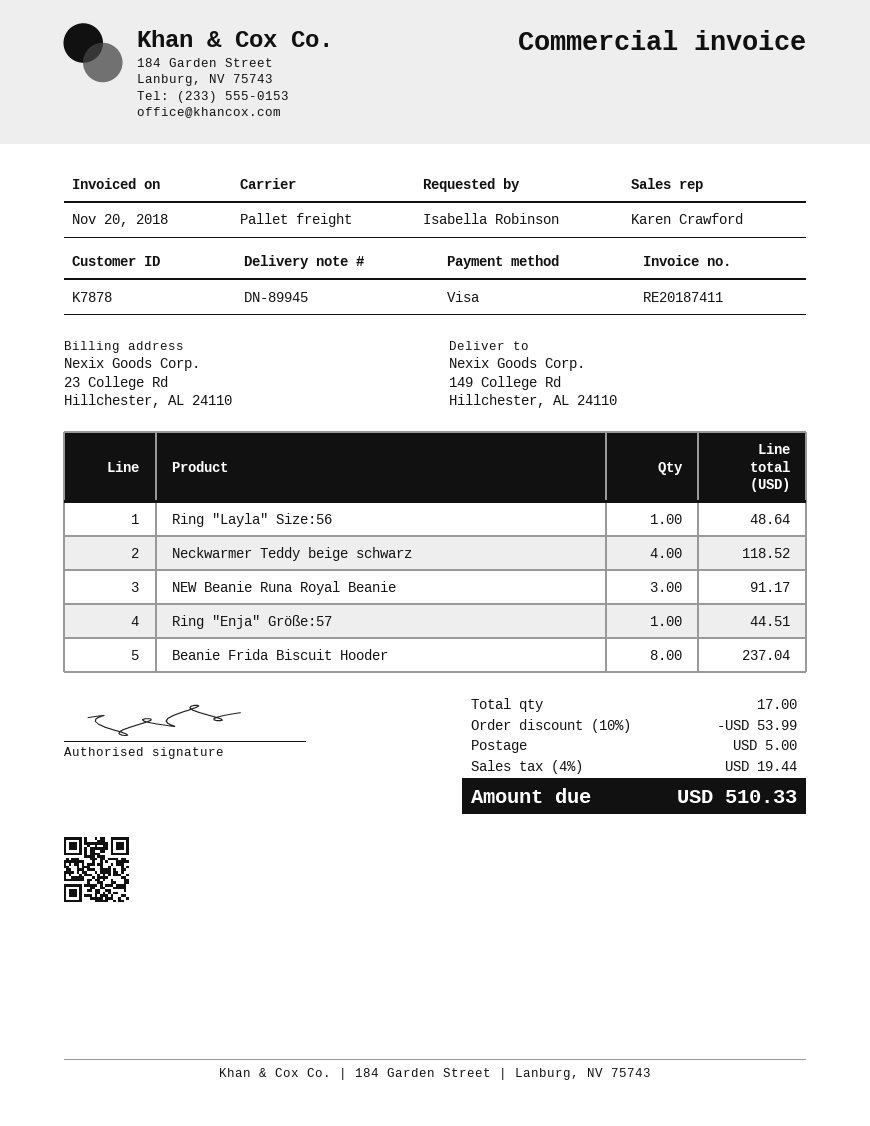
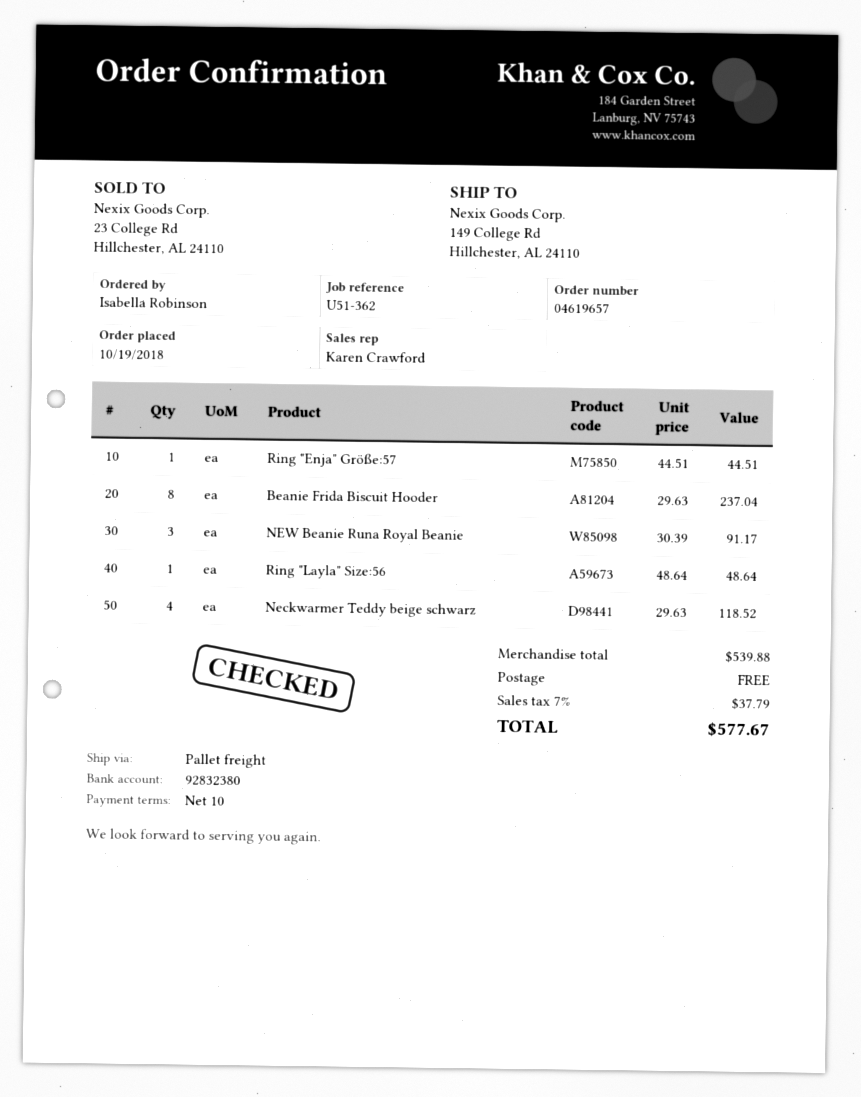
discount: 10% = 53.99 -> none
shipping: 5.00 -> 0.00
tax: 4% = 19.44 -> 7% = 37.79
total: 510.33 -> 577.67

